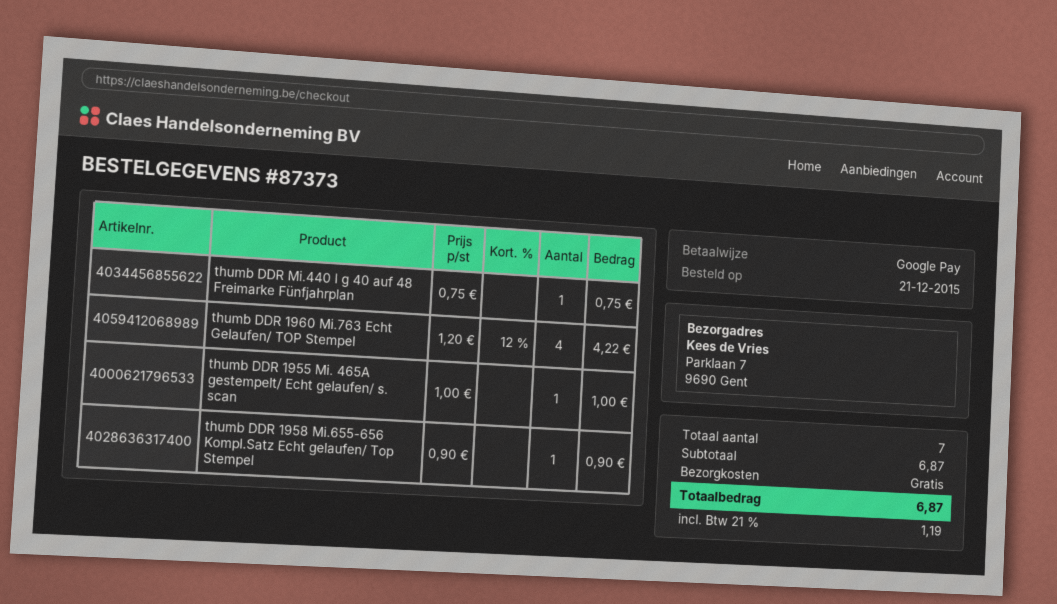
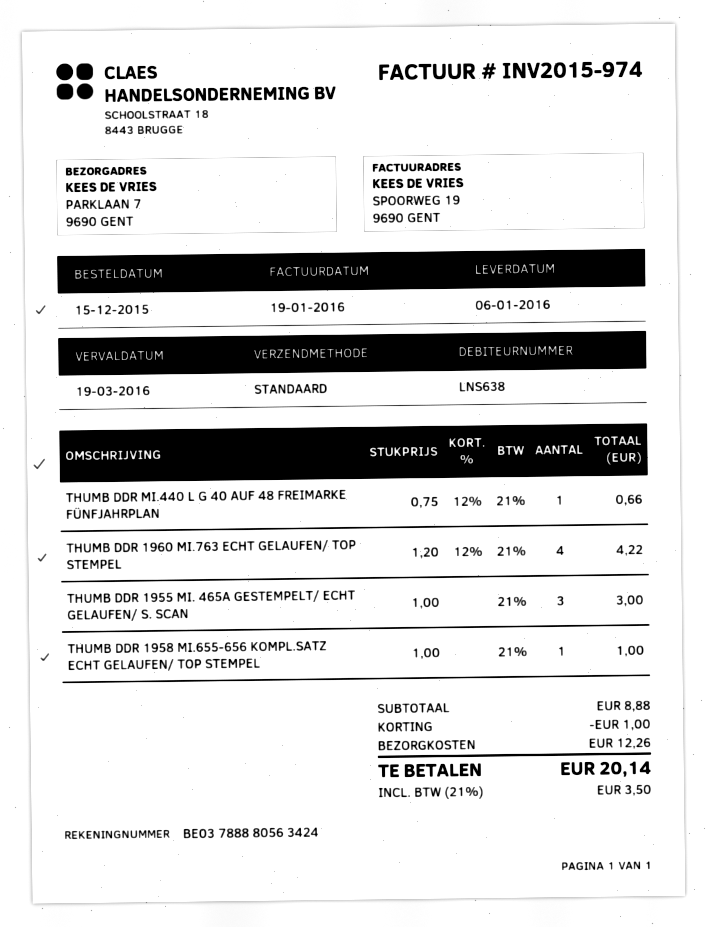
order date: 2015-12-21 -> 2015-12-15
thumb DDR Mi.440 l g 40 auf 48 Freimarke Fünfjahrplan: 1 x 0.75 = 0.75 -> 1 x 0.75 - 12% = 0.66
thumb DDR 1955 Mi. 465A gestempelt/ Echt gelaufen/ s. scan: 1 x 1.00 = 1.00 -> 3 x 1.00 = 3.00
thumb DDR 1958 Mi.655-656 Kompl.Satz Echt gelaufen/ Top Stempel: 1 x 0.90 = 0.90 -> 1 x 1.00 = 1.00
subtotal: 6.87 -> 8.88
discount: none -> 1.00
shipping: 0.00 -> 12.26
tax: 21% = 1.19 -> 21% = 3.50
total: 6.87 -> 20.14

